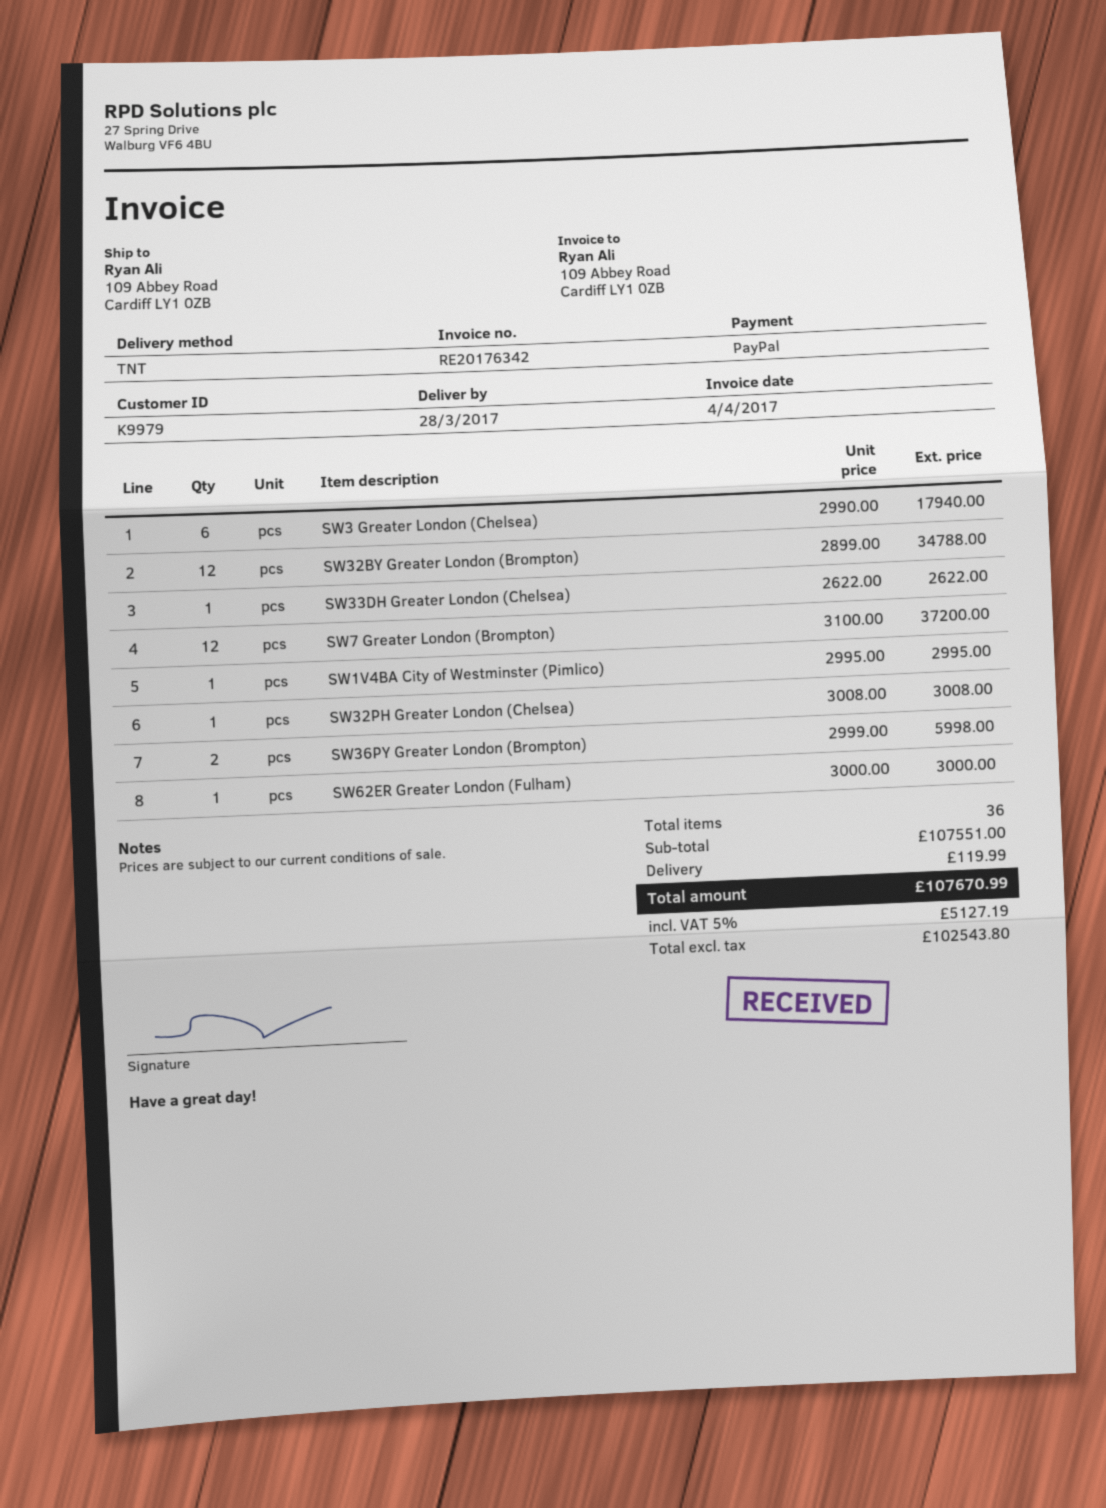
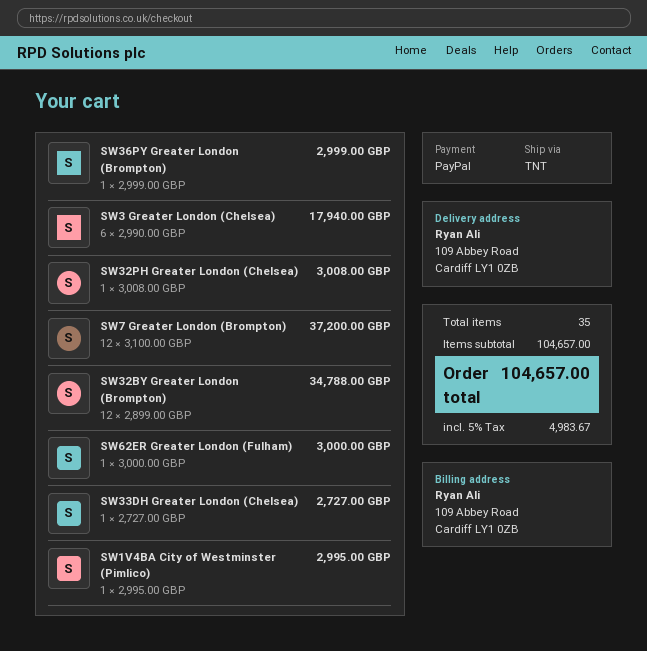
SW33DH Greater London (Chelsea): 1 x 2622.00 = 2622.00 -> 1 x 2727.00 = 2727.00
SW36PY Greater London (Brompton): 2 x 2999.00 = 5998.00 -> 1 x 2999.00 = 2999.00
total quantity: 36 -> 35
subtotal: 107551.00 -> 104657.00
shipping: 119.99 -> none
tax: 5% = 5127.19 -> 5% = 4983.67
total: 107670.99 -> 104657.00

